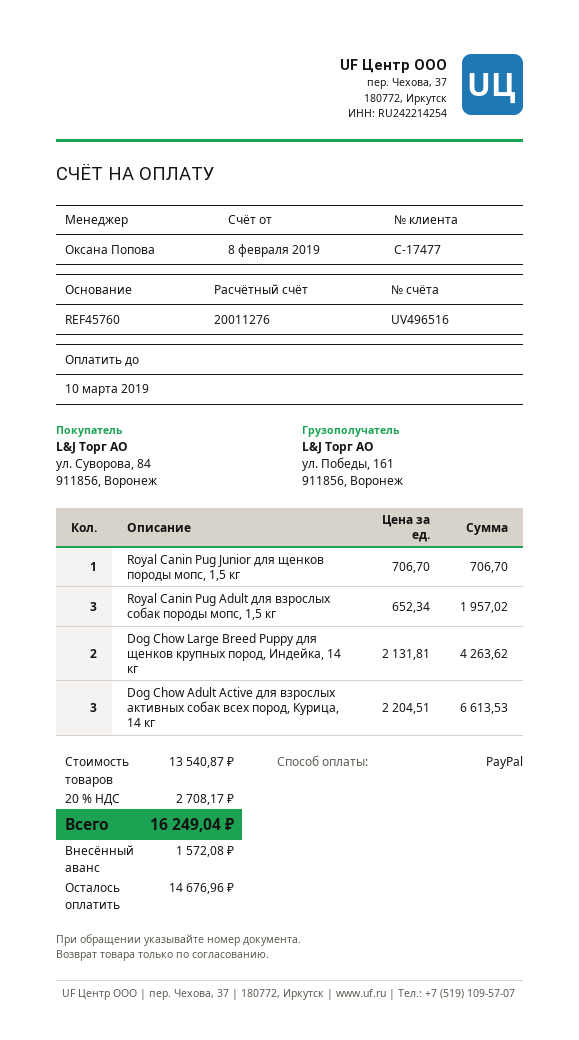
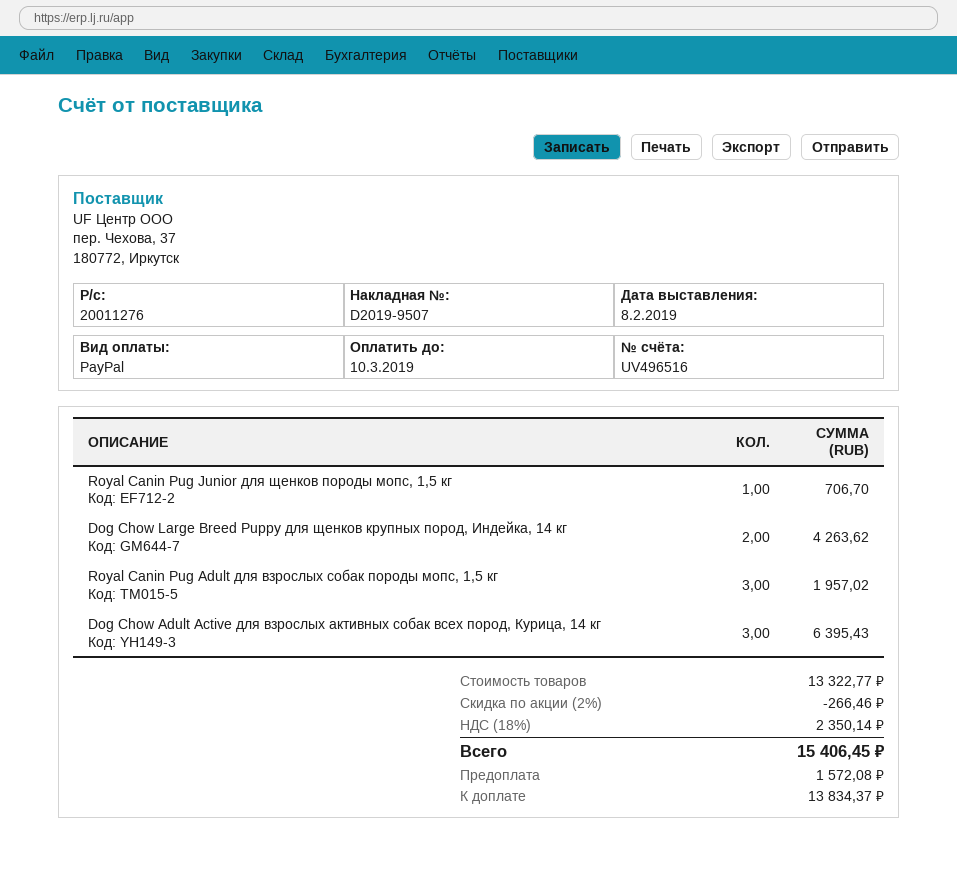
Dog Chow Adult Active для взрослых активных собак всех пород, Курица, 14 кг: 3 for 6613.53 -> 3 for 6395.43
subtotal: 13540.87 -> 13322.77
discount: none -> 2% = 266.46
tax: 20% = 2708.17 -> 18% = 2350.14
total: 16249.04 -> 15406.45
balance: 14676.96 -> 13834.37

